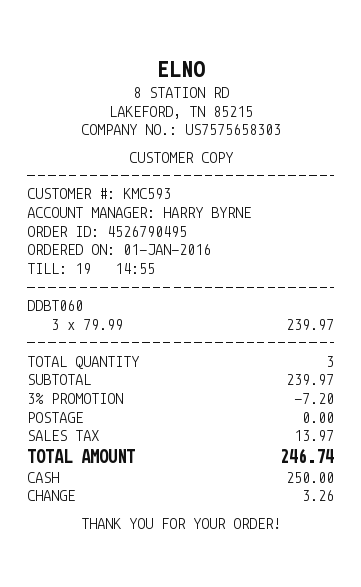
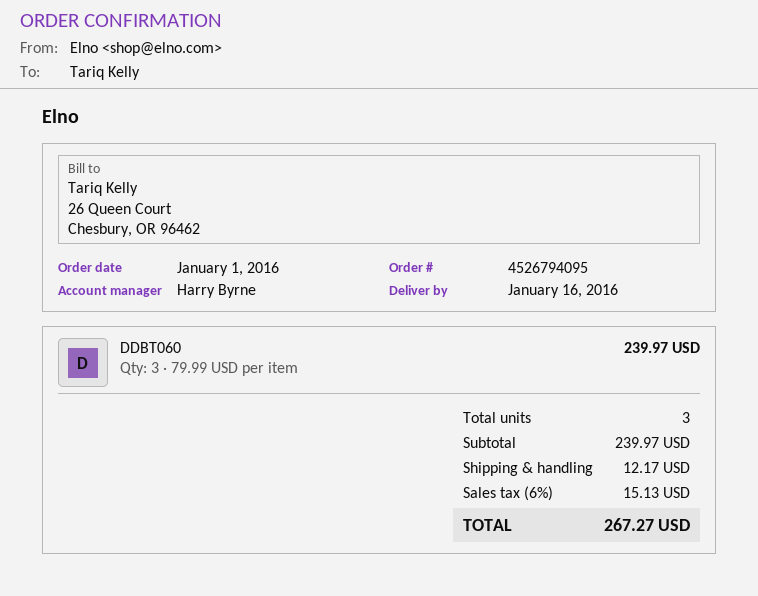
order number: 4526790495 -> 4526794095
discount: 3% = 7.20 -> none
shipping: 0.00 -> 12.17
tax: 13.97 -> 15.13
total: 246.74 -> 267.27

